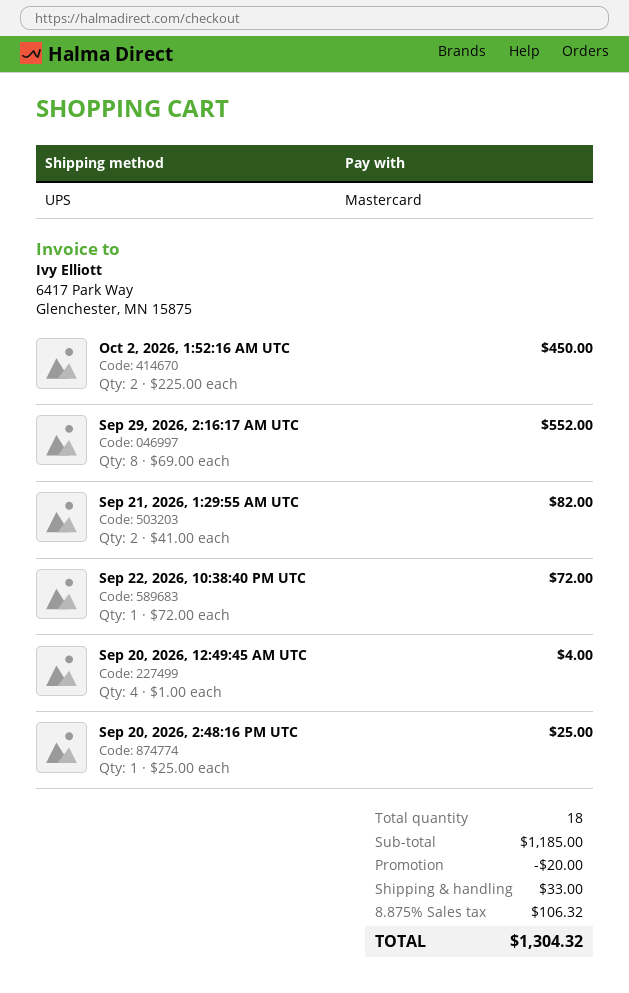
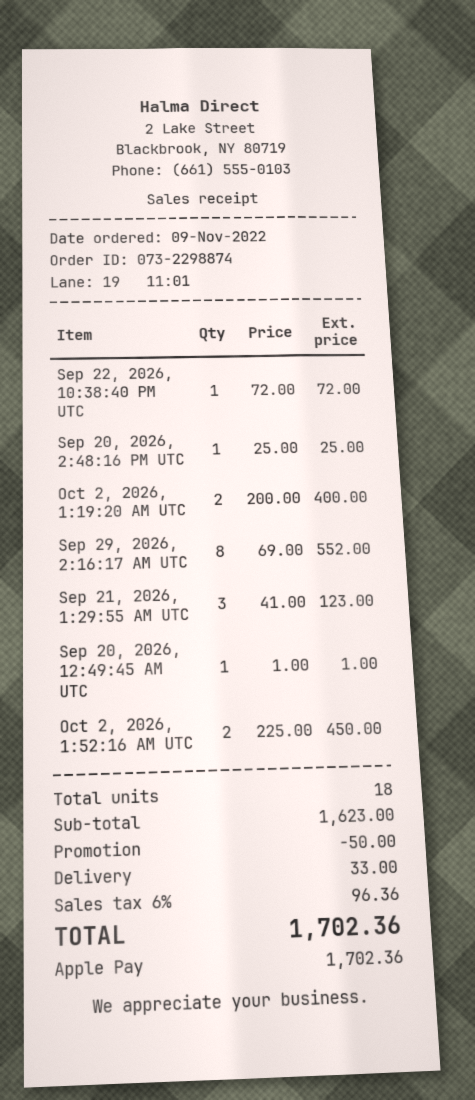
payment method: Mastercard -> Apple Pay
Sep 21, 2026, 1:29:55 AM UTC: 2 x 41.00 = 82.00 -> 3 x 41.00 = 123.00
Sep 20, 2026, 12:49:45 AM UTC: 4 x 1.00 = 4.00 -> 1 x 1.00 = 1.00
Oct 2, 2026, 1:19:20 AM UTC: none -> 2 x 200.00 = 400.00
subtotal: 1185.00 -> 1623.00
discount: 20.00 -> 50.00
tax: 8.875% = 106.32 -> 6% = 96.36
total: 1304.32 -> 1702.36

